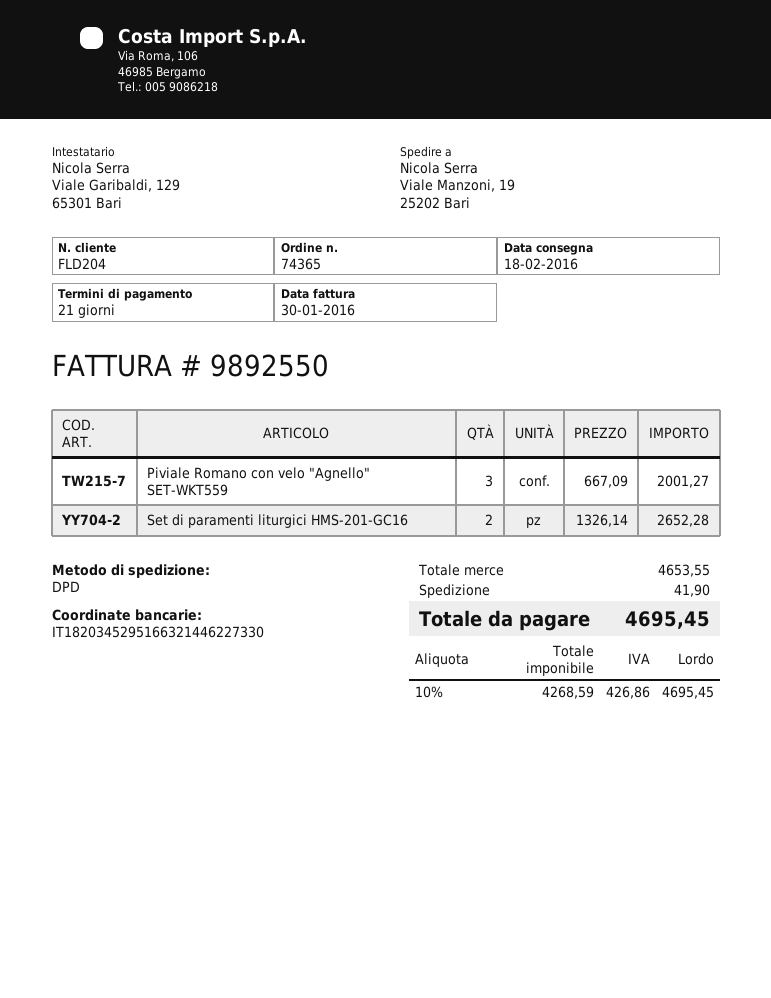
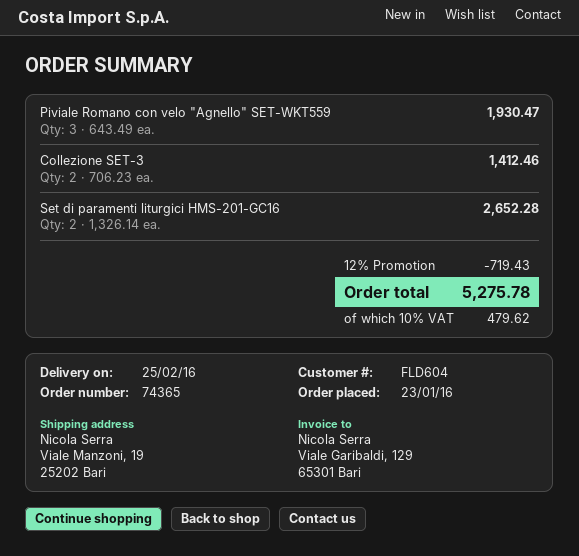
delivery date: 2016-02-18 -> 2016-02-25
customer number: FLD204 -> FLD604
Piviale Romano con velo "Agnello" SET-WKT559: 3 x 667.09 = 2001.27 -> 3 x 643.49 = 1930.47
Collezione SET-3: none -> 2 x 706.23 = 1412.46
discount: none -> 12% = 719.43
shipping: 41.90 -> none
tax: 10% = 426.86 -> 10% = 479.62
total: 4695.45 -> 5275.78

